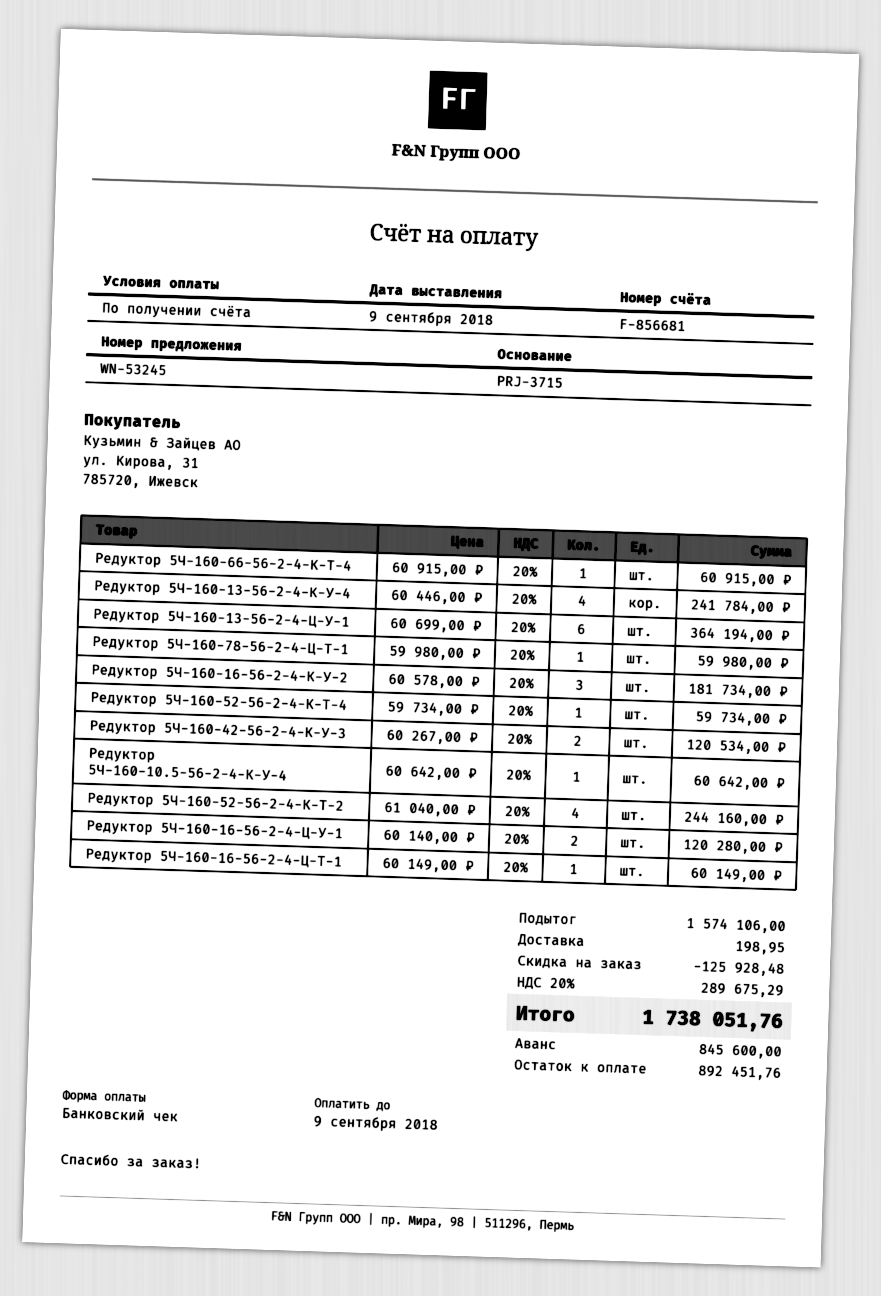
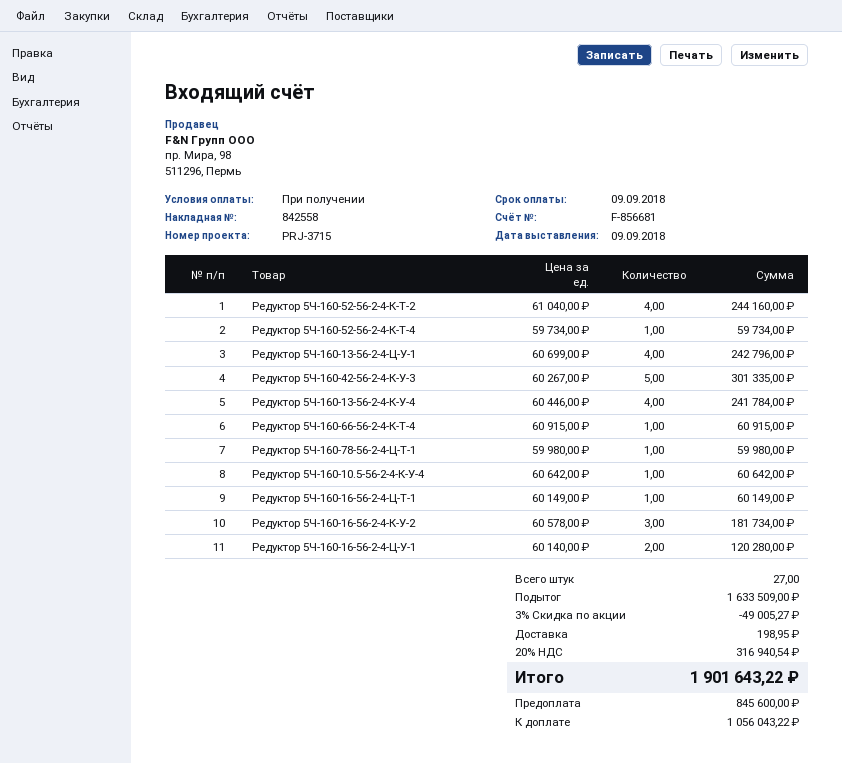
Редуктор 5Ч-160-13-56-2-4-Ц-У-1: 6 x 60699.00 = 364194.00 -> 4 x 60699.00 = 242796.00
Редуктор 5Ч-160-42-56-2-4-К-У-3: 2 x 60267.00 = 120534.00 -> 5 x 60267.00 = 301335.00
subtotal: 1574106.00 -> 1633509.00
discount: 125928.48 -> 49005.27
tax: 20% = 289675.29 -> 20% = 316940.54
total: 1738051.76 -> 1901643.22
balance: 892451.76 -> 1056043.22

